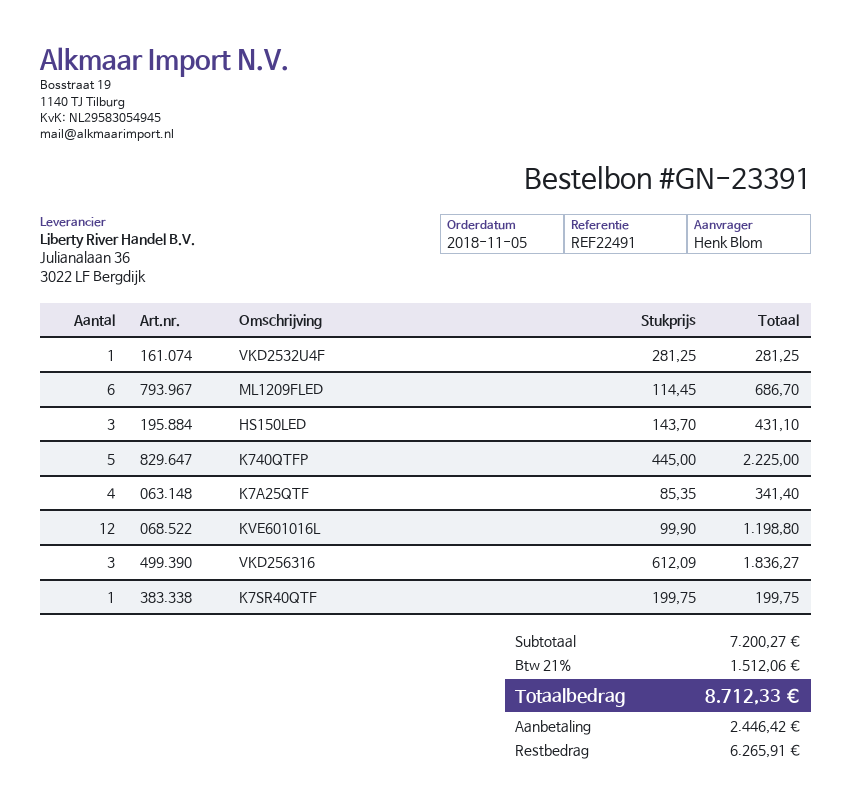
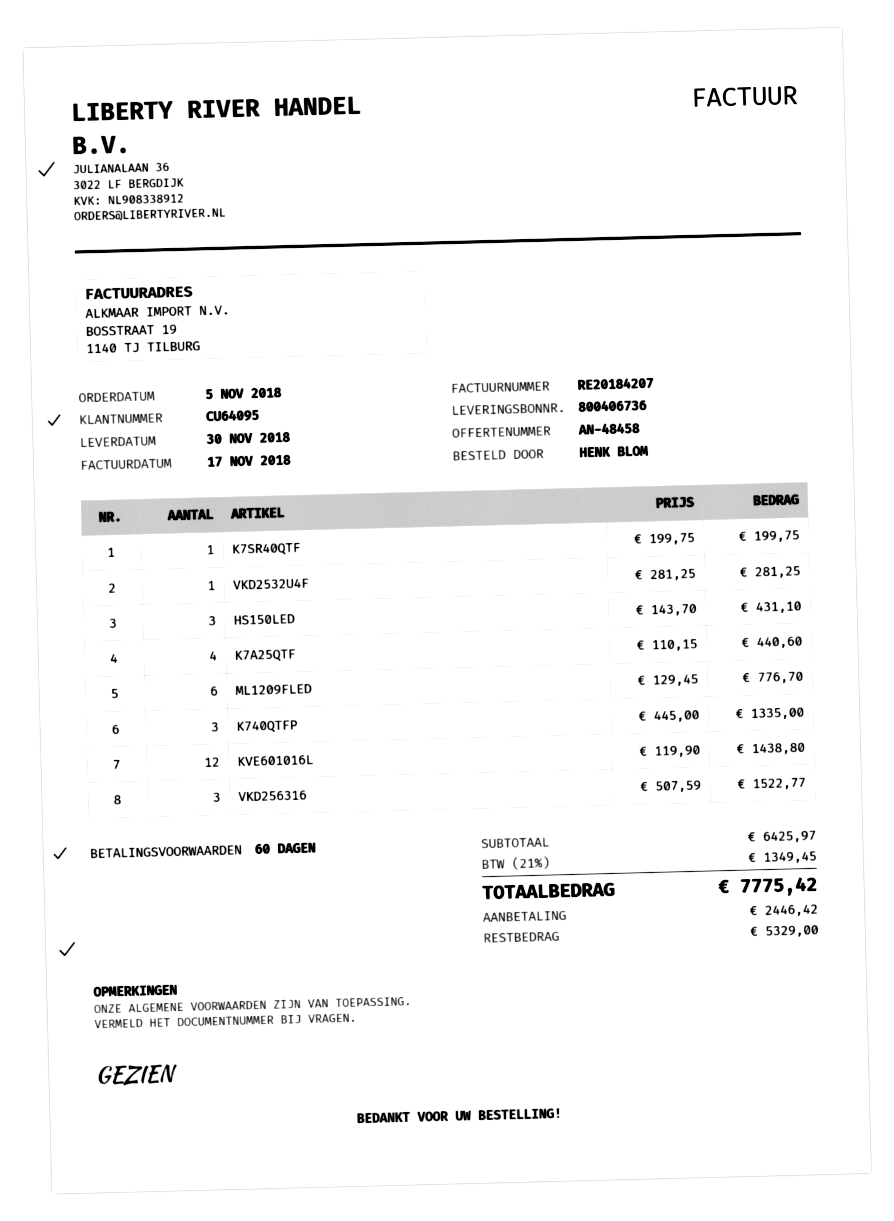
ML1209FLED: 6 x 114.45 = 686.70 -> 6 x 129.45 = 776.70
K740QTFP: 5 x 445.00 = 2225.00 -> 3 x 445.00 = 1335.00
K7A25QTF: 4 x 85.35 = 341.40 -> 4 x 110.15 = 440.60
KVE601016L: 12 x 99.90 = 1198.80 -> 12 x 119.90 = 1438.80
VKD256316: 3 x 612.09 = 1836.27 -> 3 x 507.59 = 1522.77
subtotal: 7200.27 -> 6425.97
tax: 21% = 1512.06 -> 21% = 1349.45
total: 8712.33 -> 7775.42
balance: 6265.91 -> 5329.00

